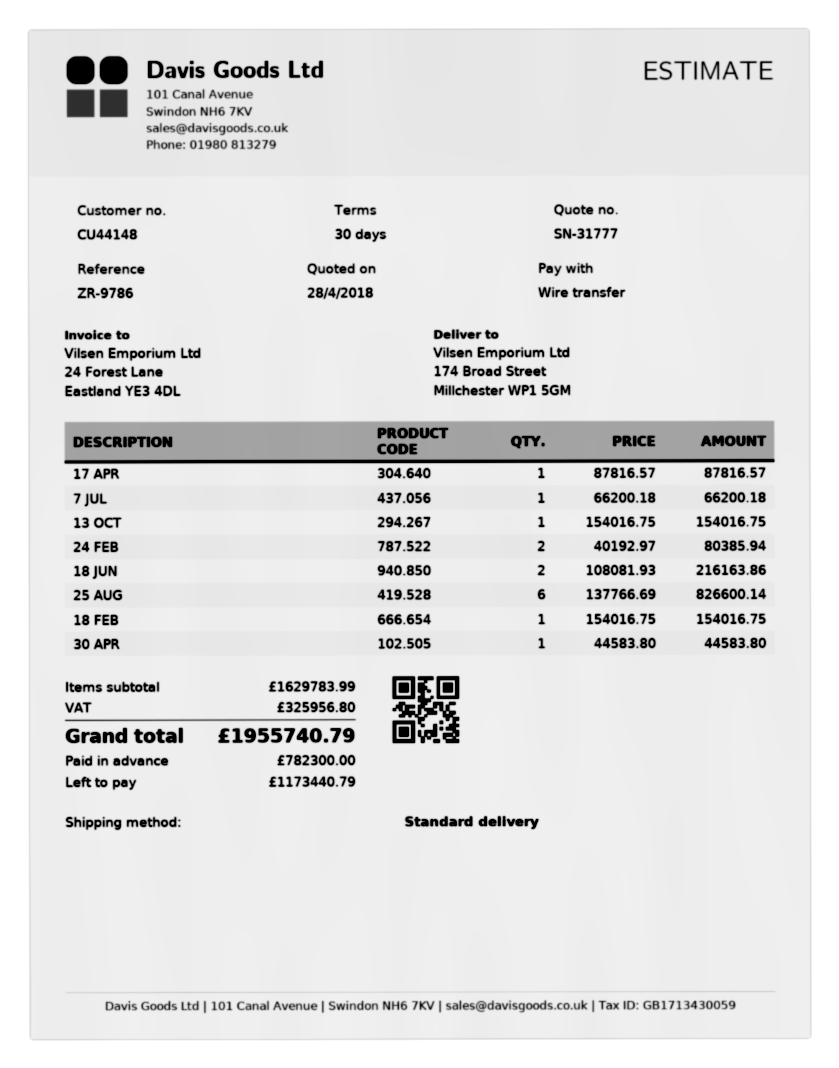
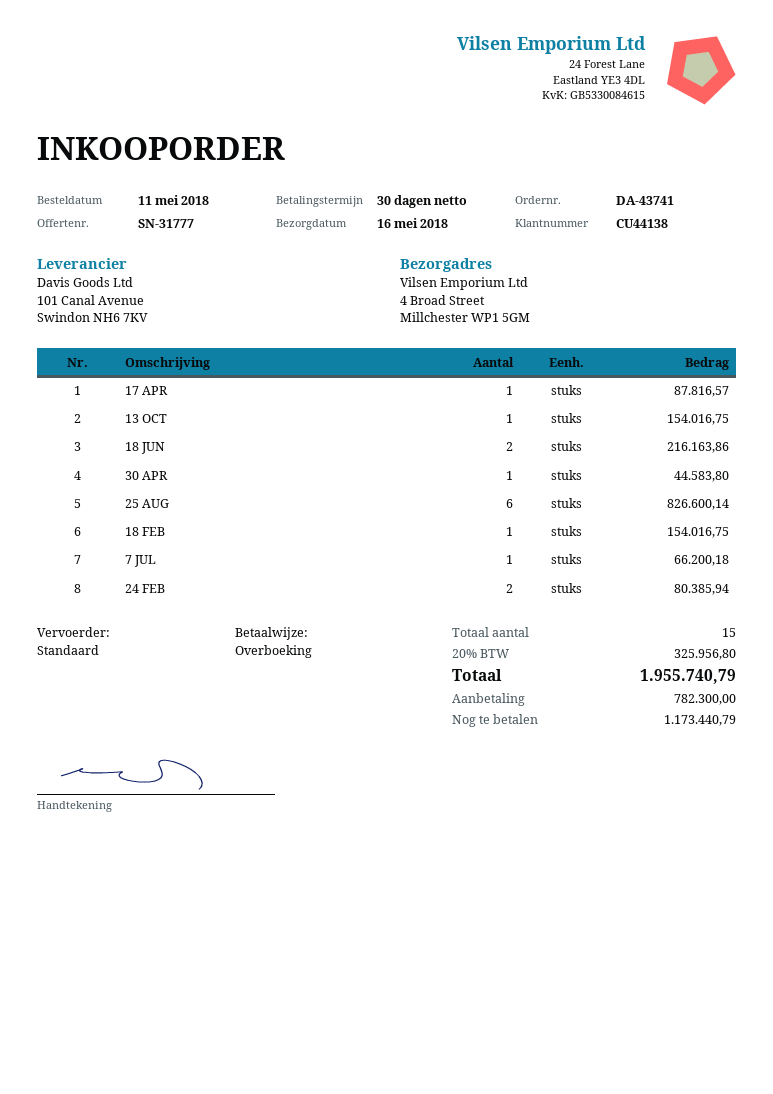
customer number: CU44148 -> CU44138
ship to: 174 Broad Street, Millchester WP1 5GM -> 4 Broad Street, Millchester WP1 5GM

